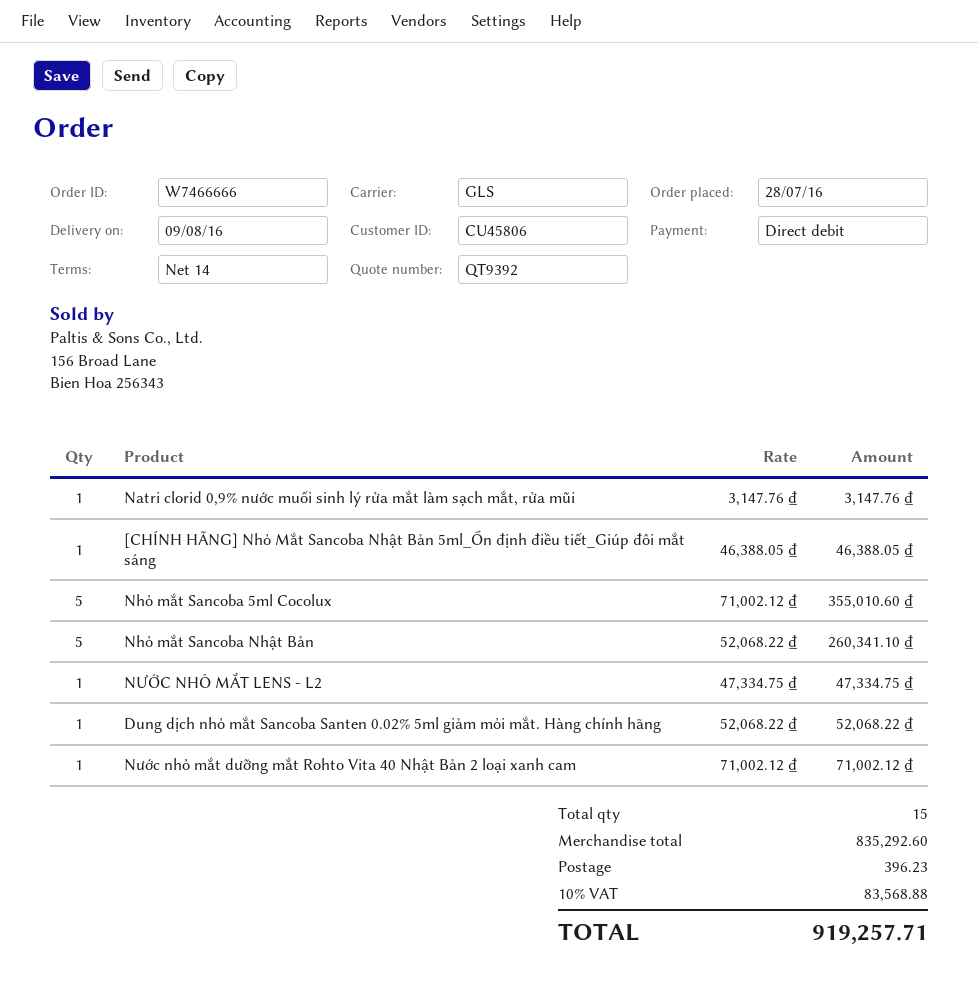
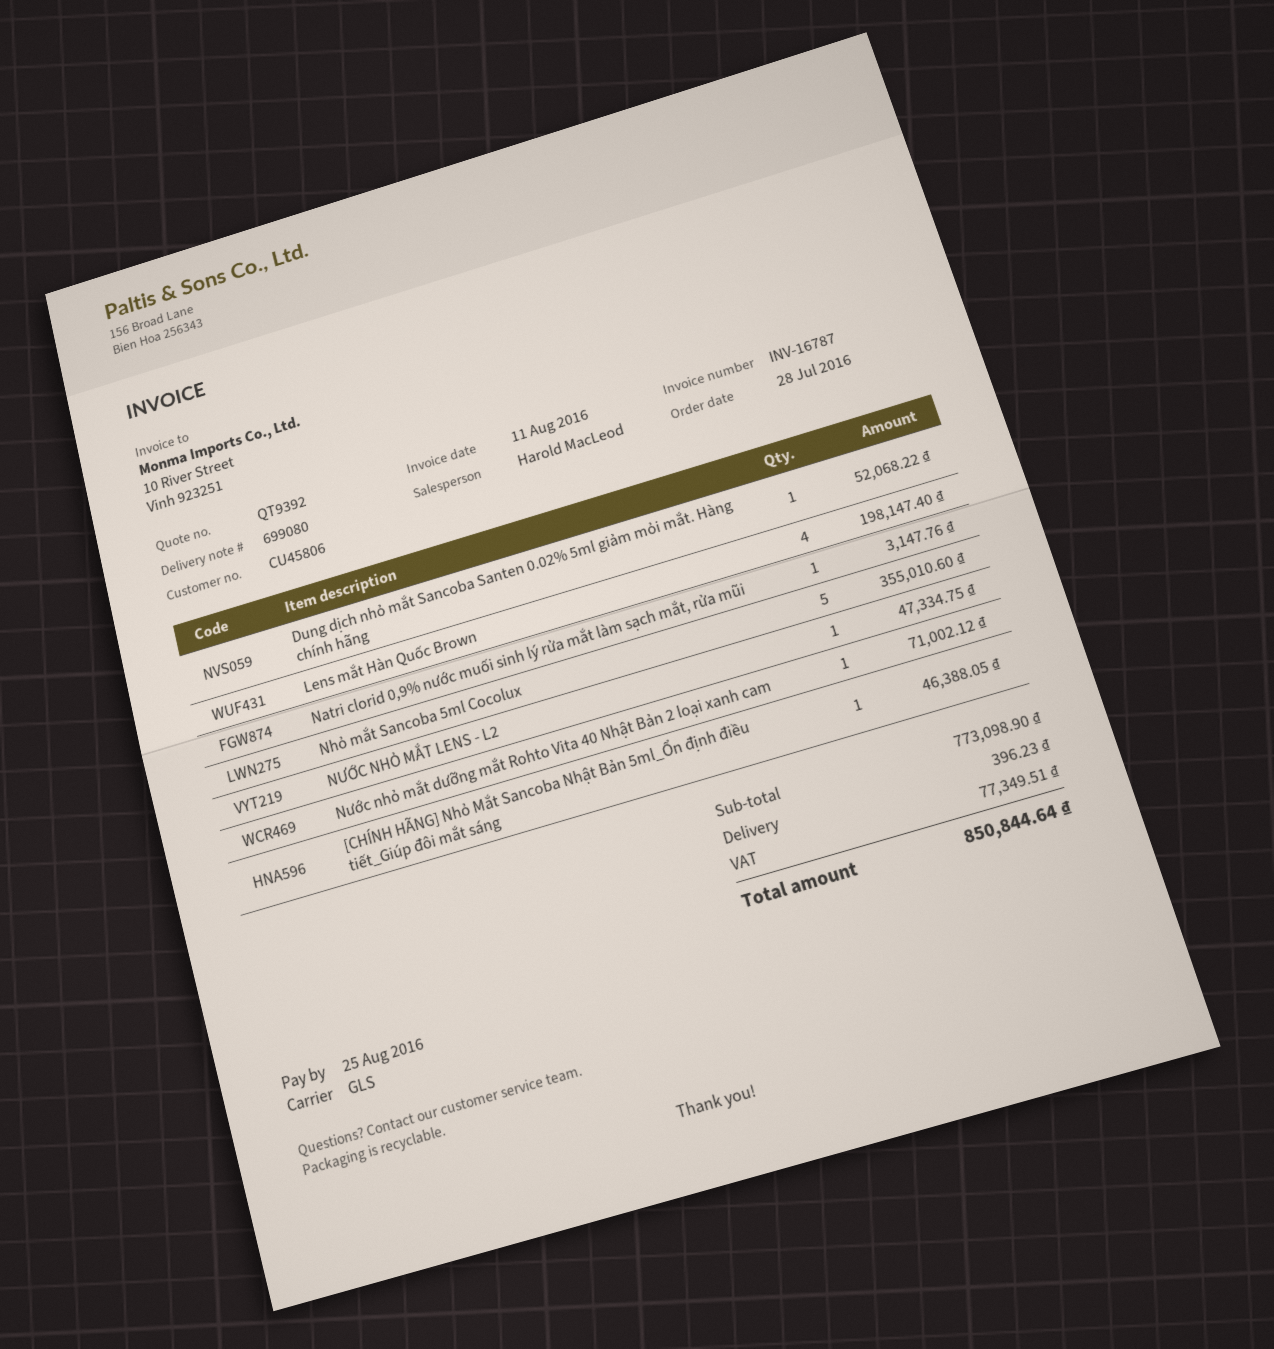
Nhỏ mắt Sancoba Nhật Bản: 5 for 260341.10 -> none
Lens mắt Hàn Quốc Brown: none -> 4 for 198147.40
subtotal: 835292.60 -> 773098.90
tax: 83568.88 -> 77349.51
total: 919257.71 -> 850844.64

